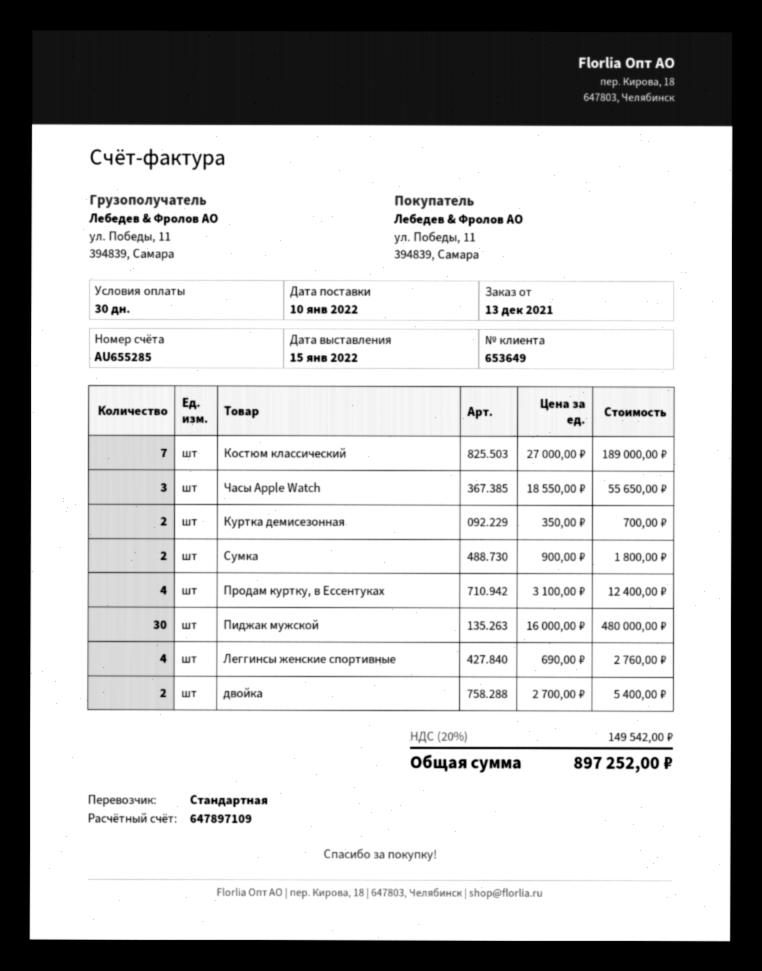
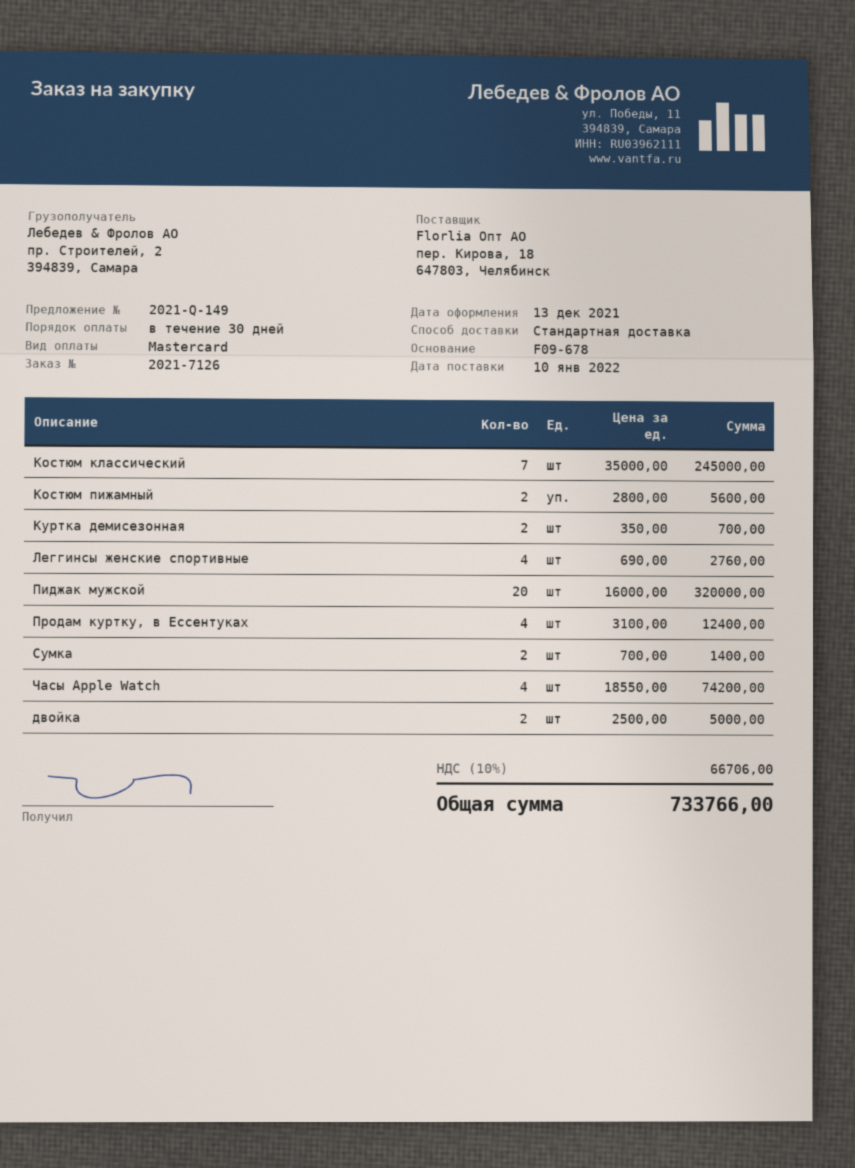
ship to: ул. Победы, 11, 394839, Самара -> пр. Строителей, 2, 394839, Самара
Костюм классический: 7 x 27000.00 = 189000.00 -> 7 x 35000.00 = 245000.00
Часы Apple Watch: 3 x 18550.00 = 55650.00 -> 4 x 18550.00 = 74200.00
Сумка: 2 x 900.00 = 1800.00 -> 2 x 700.00 = 1400.00
Пиджак мужской: 30 x 16000.00 = 480000.00 -> 20 x 16000.00 = 320000.00
двойка: 2 x 2700.00 = 5400.00 -> 2 x 2500.00 = 5000.00
Костюм пижамный: none -> 2 x 2800.00 = 5600.00
tax: 20% = 149542.00 -> 10% = 66706.00
total: 897252.00 -> 733766.00

